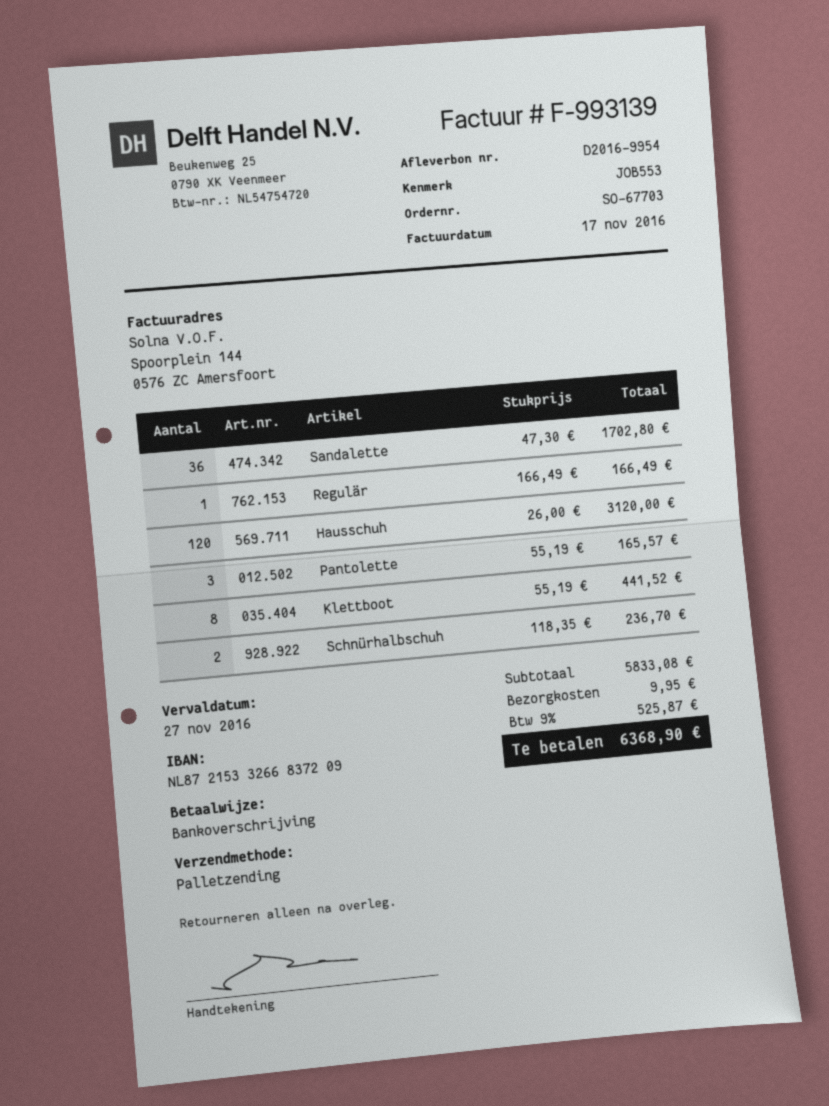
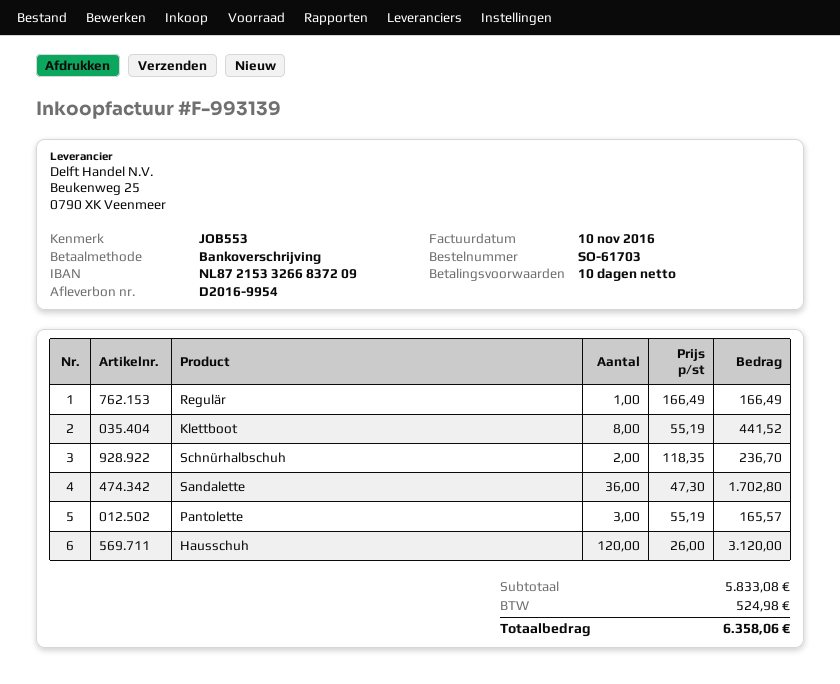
order number: SO-67703 -> SO-61703
invoice date: 2016-11-17 -> 2016-11-10
shipping: 9.95 -> none
tax: 525.87 -> 524.98
total: 6368.90 -> 6358.06

